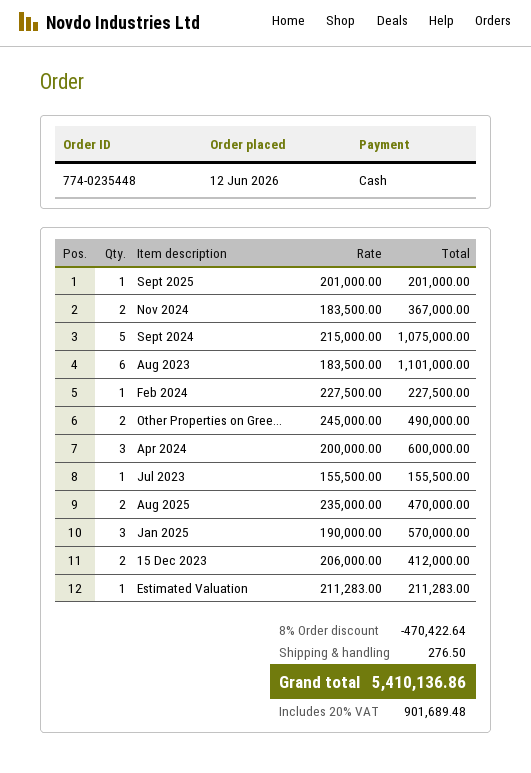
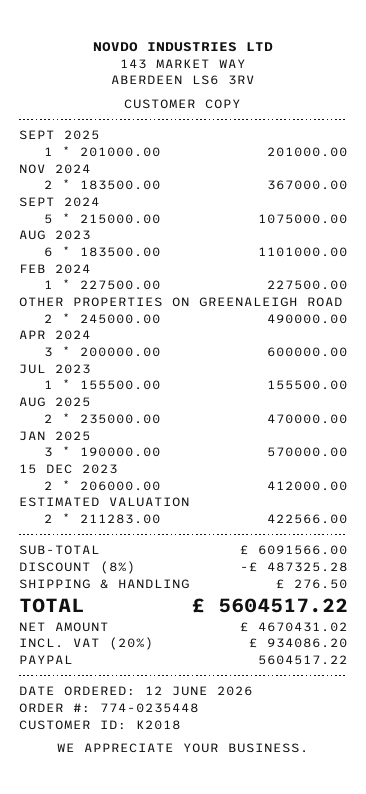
payment method: cash -> PayPal
Estimated Valuation: 1 x 211283.00 = 211283.00 -> 2 x 211283.00 = 422566.00
discount: 8% = 470422.64 -> 8% = 487325.28
tax: 20% = 901689.48 -> 20% = 934086.20
total: 5410136.86 -> 5604517.22

